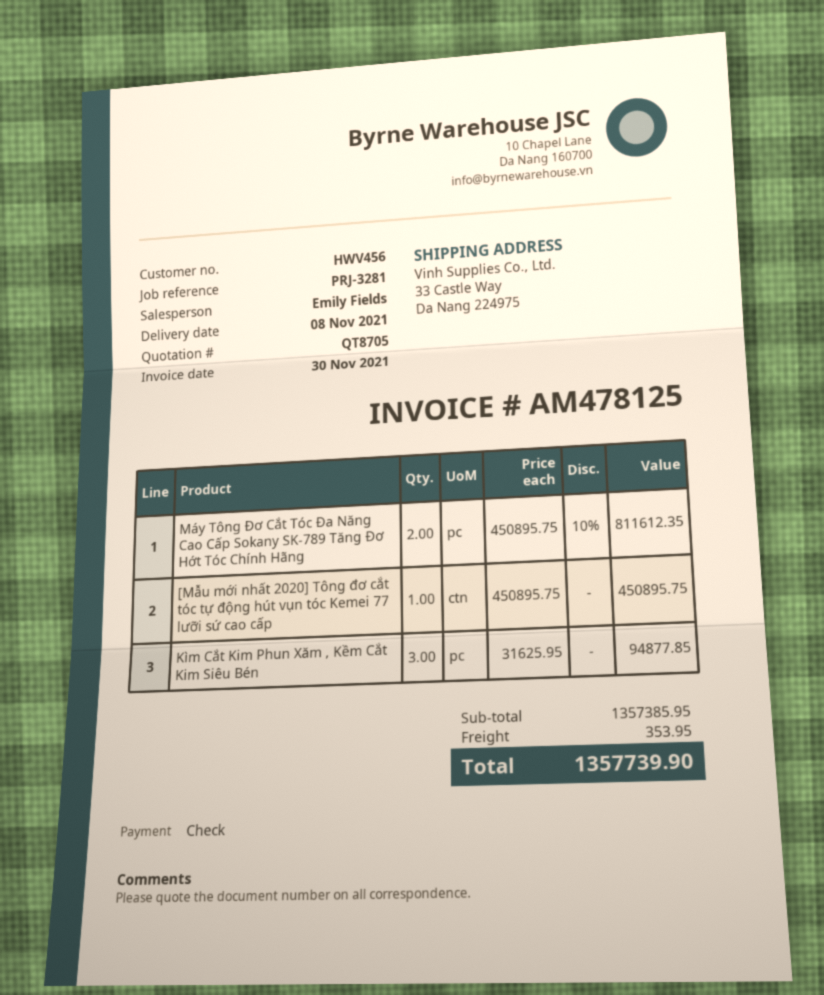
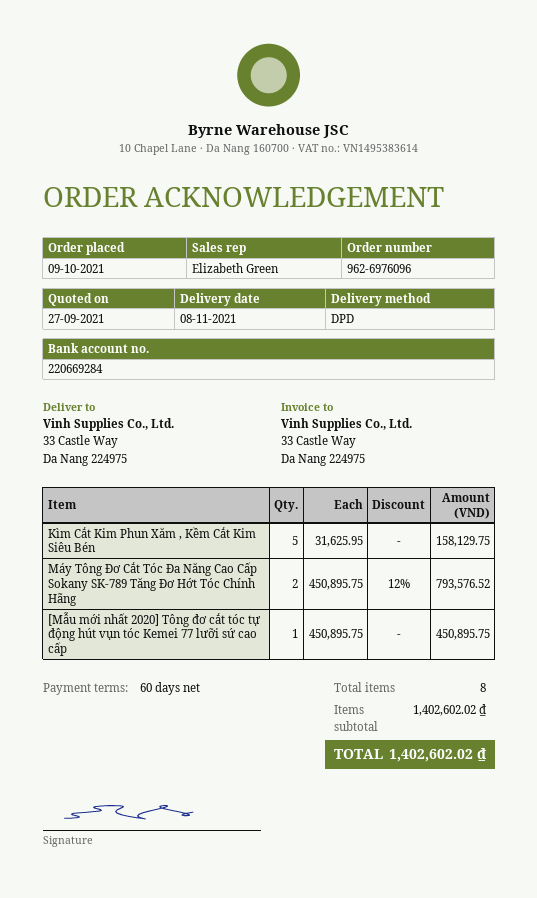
sales rep: Emily Fields -> Elizabeth Green
Máy Tông Đơ Cắt Tóc Đa Năng Cao Cấp Sokany SK-789 Tăng Đơ Hớt Tóc Chính Hãng: 2 x 450895.75 - 10% = 811612.35 -> 2 x 450895.75 - 12% = 793576.52
Kìm Cắt Kim Phun Xăm , Kềm Cắt Kim Siêu Bén: 3 x 31625.95 = 94877.85 -> 5 x 31625.95 = 158129.75
subtotal: 1357385.95 -> 1402602.02
shipping: 353.95 -> none
total: 1357739.90 -> 1402602.02

